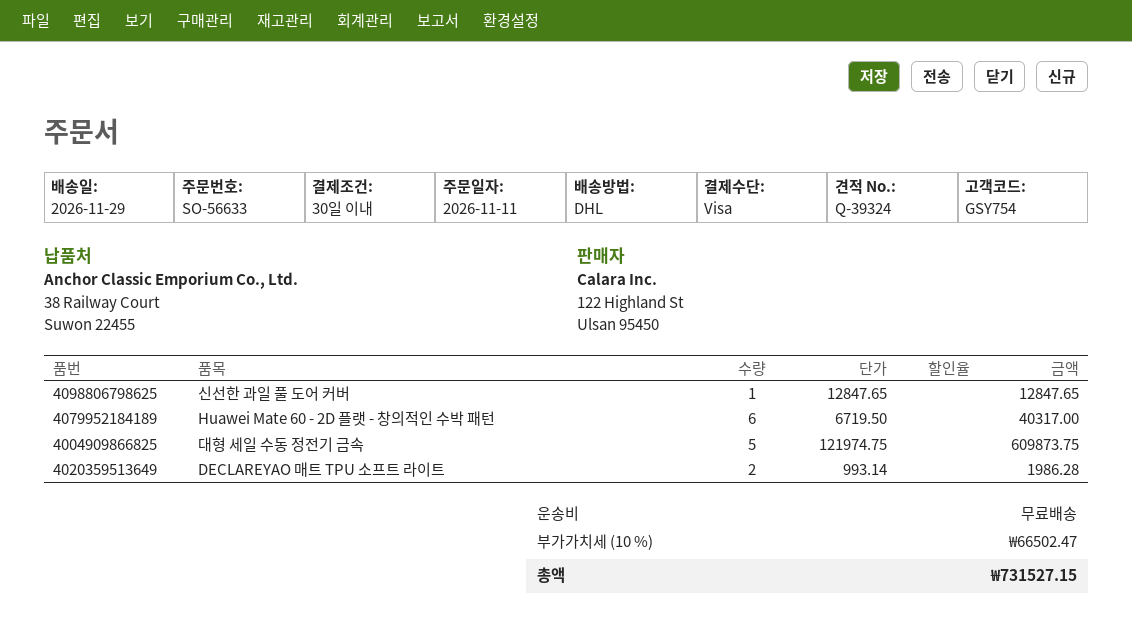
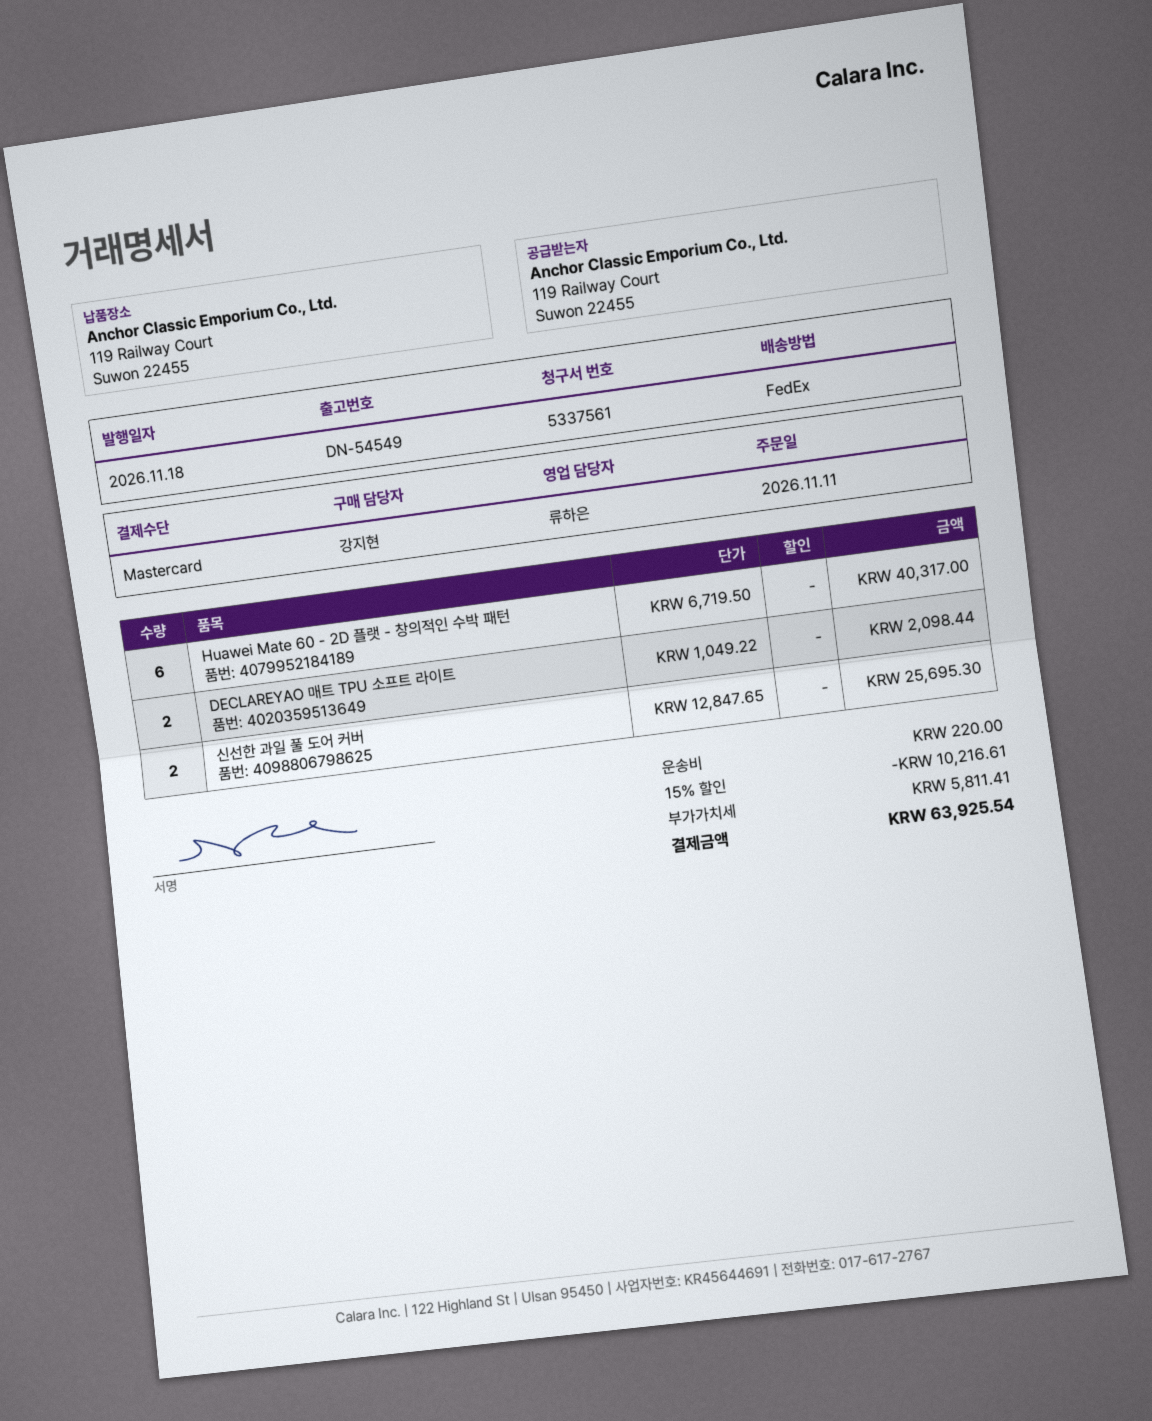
payment method: Visa -> Mastercard
shipping method: DHL -> FedEx
ship to: 38 Railway Court, Suwon 22455 -> 119 Railway Court, Suwon 22455
신선한 과일 풀 도어 커버: 1 x 12847.65 = 12847.65 -> 2 x 12847.65 = 25695.30
대형 세일 수동 정전기 금속: 5 x 121974.75 = 609873.75 -> none
DECLAREYAO 매트 TPU 소프트 라이트: 2 x 993.14 = 1986.28 -> 2 x 1049.22 = 2098.44
discount: none -> 15% = 10216.61
shipping: 0.00 -> 220.00
tax: 66502.47 -> 5811.41
total: 731527.15 -> 63925.54

